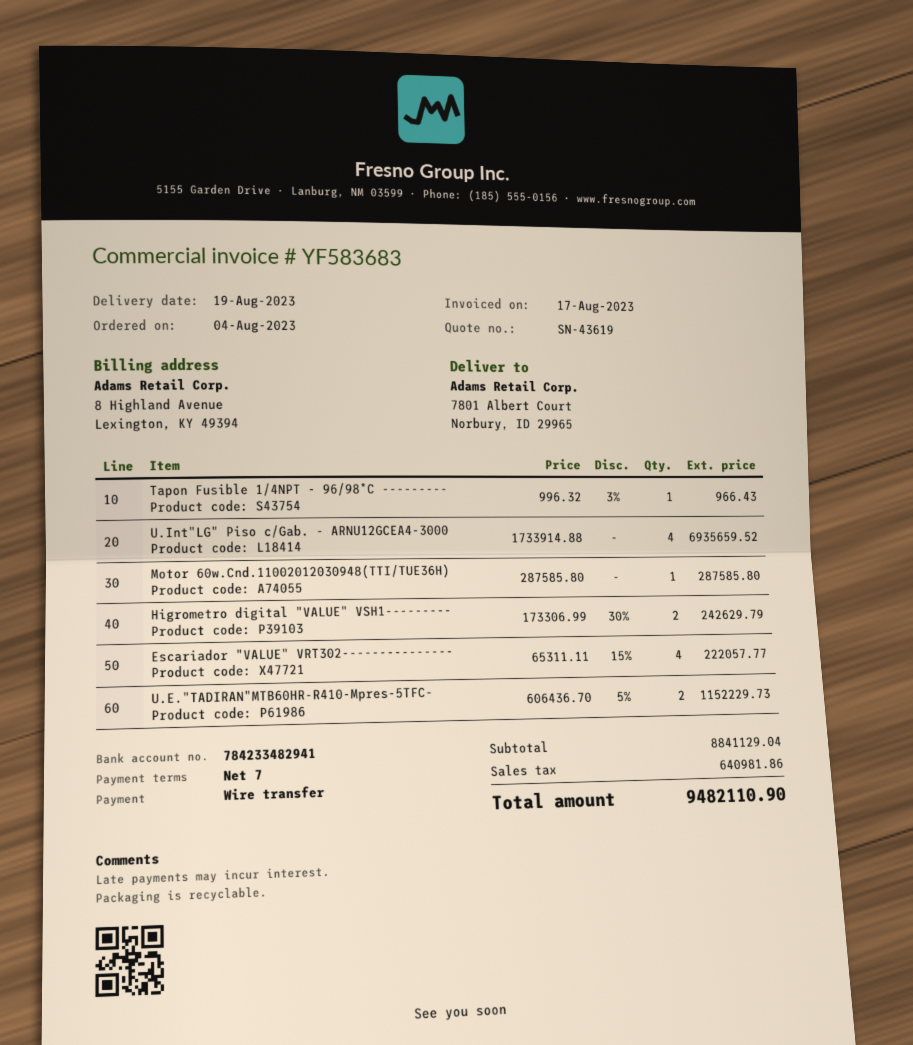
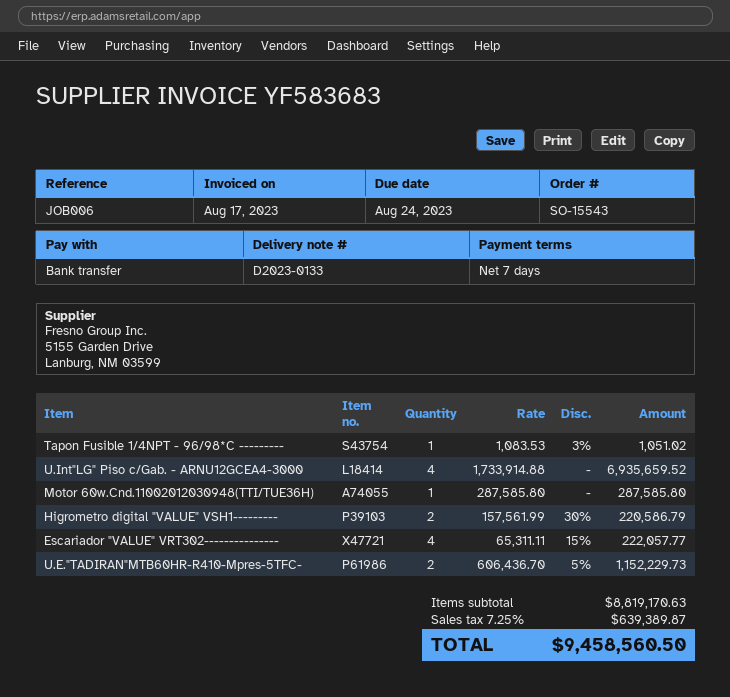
Tapon Fusible 1/4NPT - 96/98*C ---------: 1 x 996.32 - 3% = 966.43 -> 1 x 1083.53 - 3% = 1051.02
Higrometro digital "VALUE" VSH1---------: 2 x 173306.99 - 30% = 242629.79 -> 2 x 157561.99 - 30% = 220586.79
subtotal: 8841129.04 -> 8819170.63
tax: 640981.86 -> 639389.87
total: 9482110.90 -> 9458560.50

